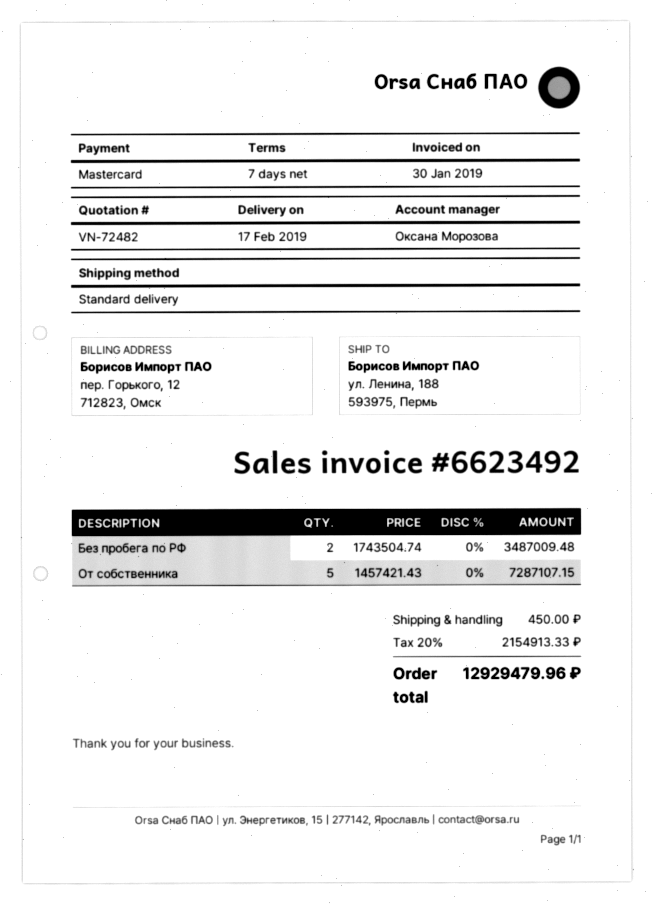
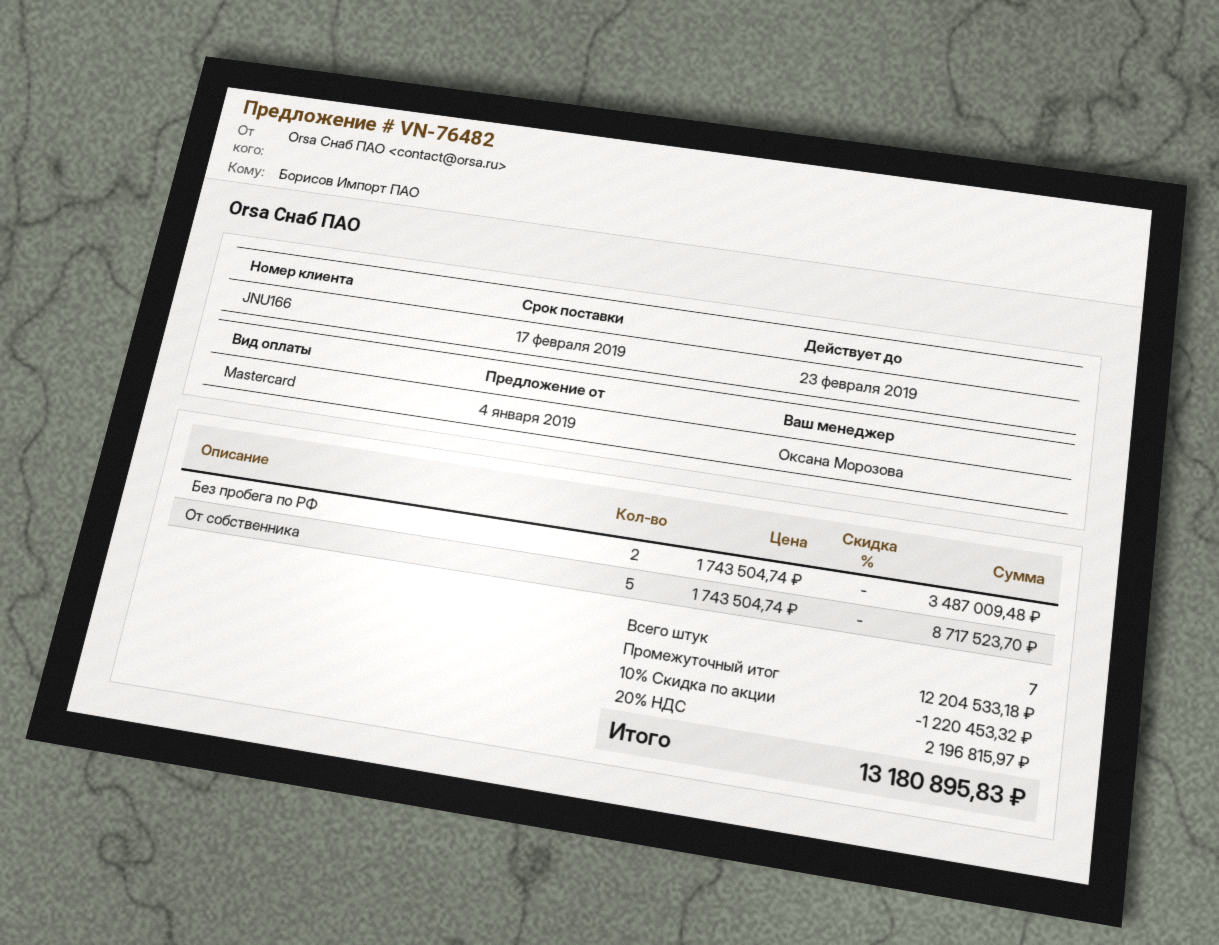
quote number: VN-72482 -> VN-76482
От собственника: 5 x 1457421.43 = 7287107.15 -> 5 x 1743504.74 = 8717523.70
discount: none -> 10% = 1220453.32
shipping: 450.00 -> none
tax: 20% = 2154913.33 -> 20% = 2196815.97
total: 12929479.96 -> 13180895.83

